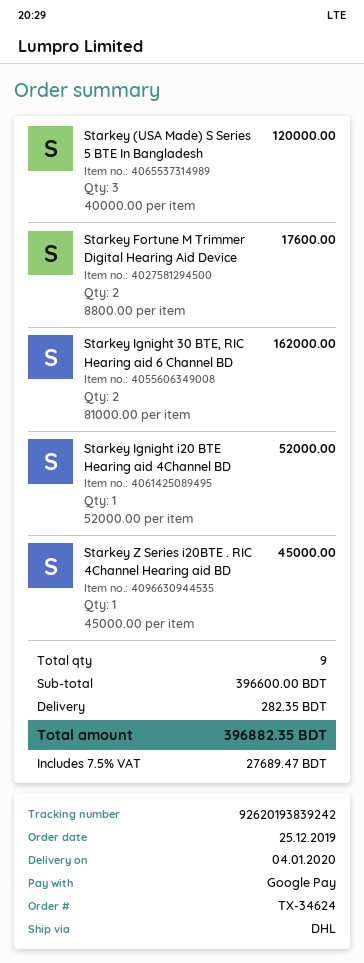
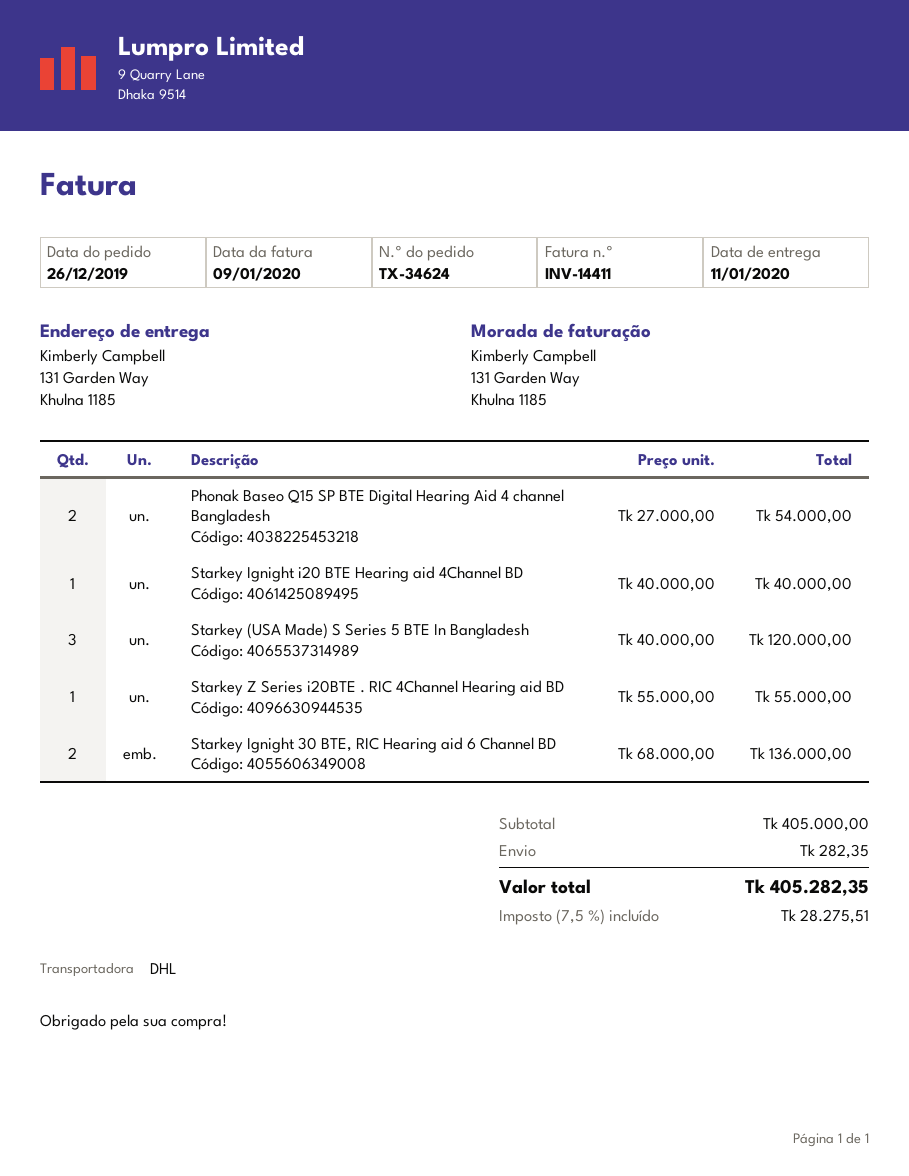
order date: 2019-12-25 -> 2019-12-26
delivery date: 2020-01-04 -> 2020-01-11
Starkey Fortune M Trimmer Digital Hearing Aid Device: 2 x 8800.00 = 17600.00 -> none
Starkey Ignight 30 BTE, RIC Hearing aid 6 Channel BD: 2 x 81000.00 = 162000.00 -> 2 x 68000.00 = 136000.00
Starkey Ignight i20 BTE Hearing aid 4Channel BD: 1 x 52000.00 = 52000.00 -> 1 x 40000.00 = 40000.00
Starkey Z Series i20BTE . RIC 4Channel Hearing aid BD: 1 x 45000.00 = 45000.00 -> 1 x 55000.00 = 55000.00
Phonak Baseo Q15 SP BTE Digital Hearing Aid 4 channel Bangladesh: none -> 2 x 27000.00 = 54000.00
subtotal: 396600.00 -> 405000.00
tax: 7.5% = 27689.47 -> 7.5% = 28275.51
total: 396882.35 -> 405282.35

